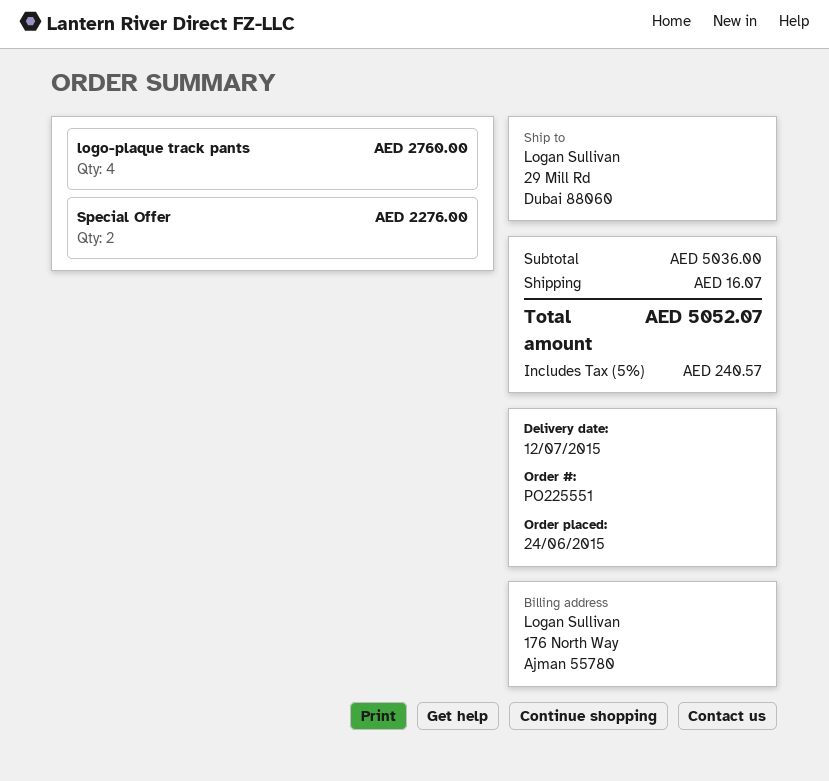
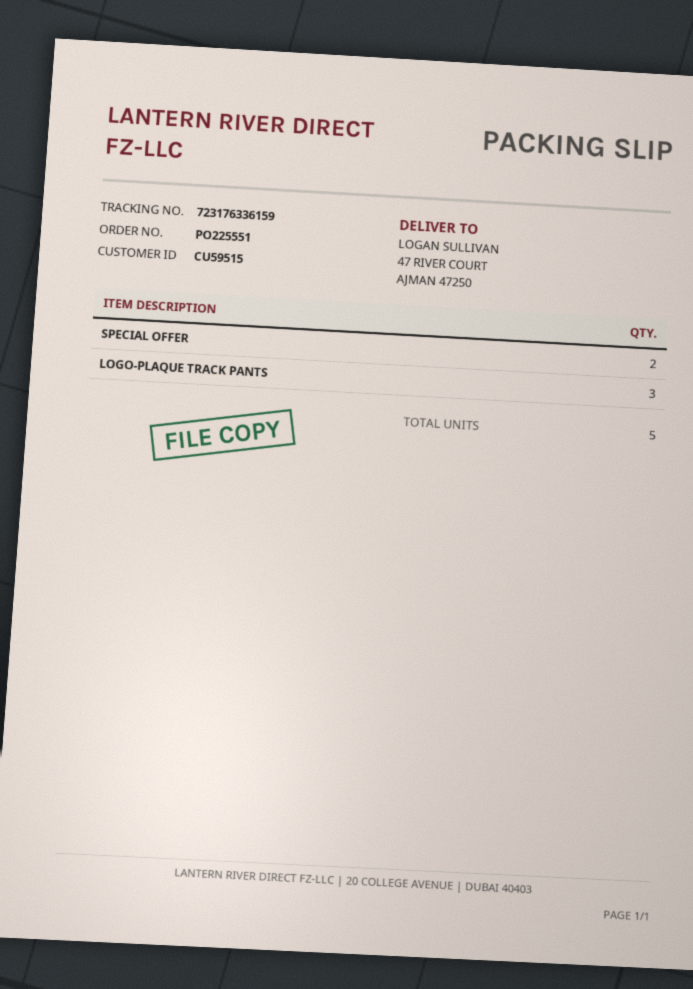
ship to: 29 Mill Rd, Dubai 88060 -> 47 RIVER COURT, AJMAN 47250
logo-plaque track pants: 4 -> 3

